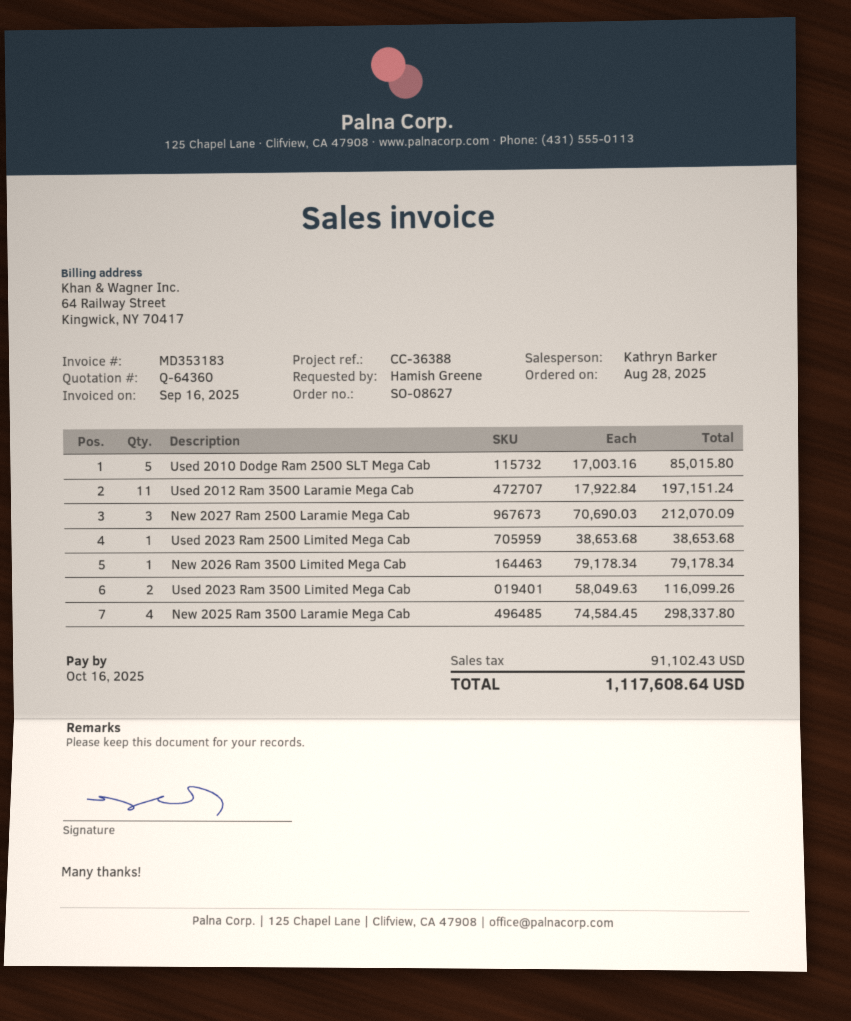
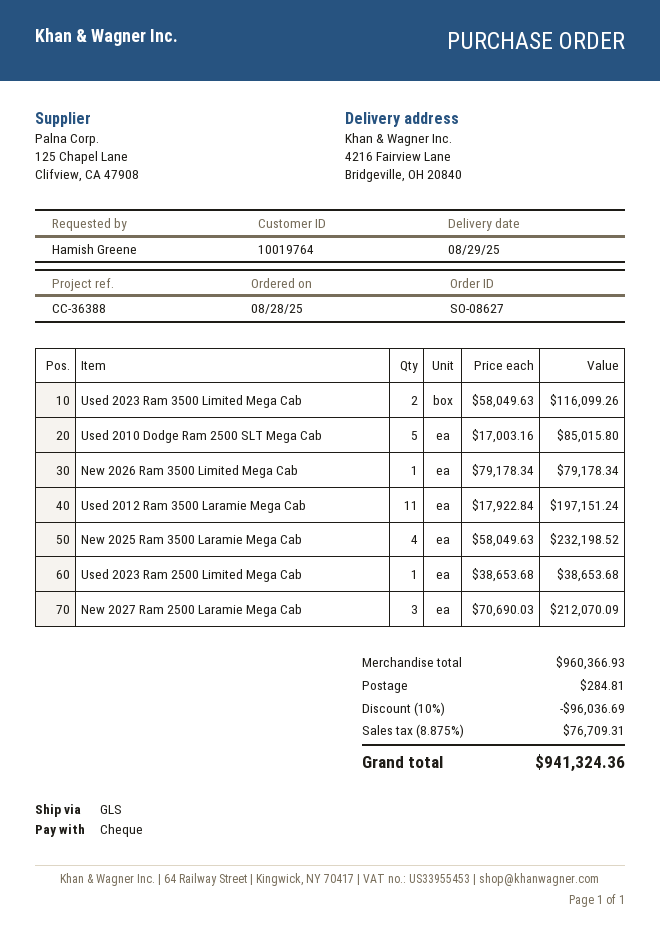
New 2025 Ram 3500 Laramie Mega Cab: 4 x 74584.45 = 298337.80 -> 4 x 58049.63 = 232198.52
discount: none -> 10% = 96036.69
shipping: none -> 284.81
tax: 91102.43 -> 76709.31
total: 1117608.64 -> 941324.36

